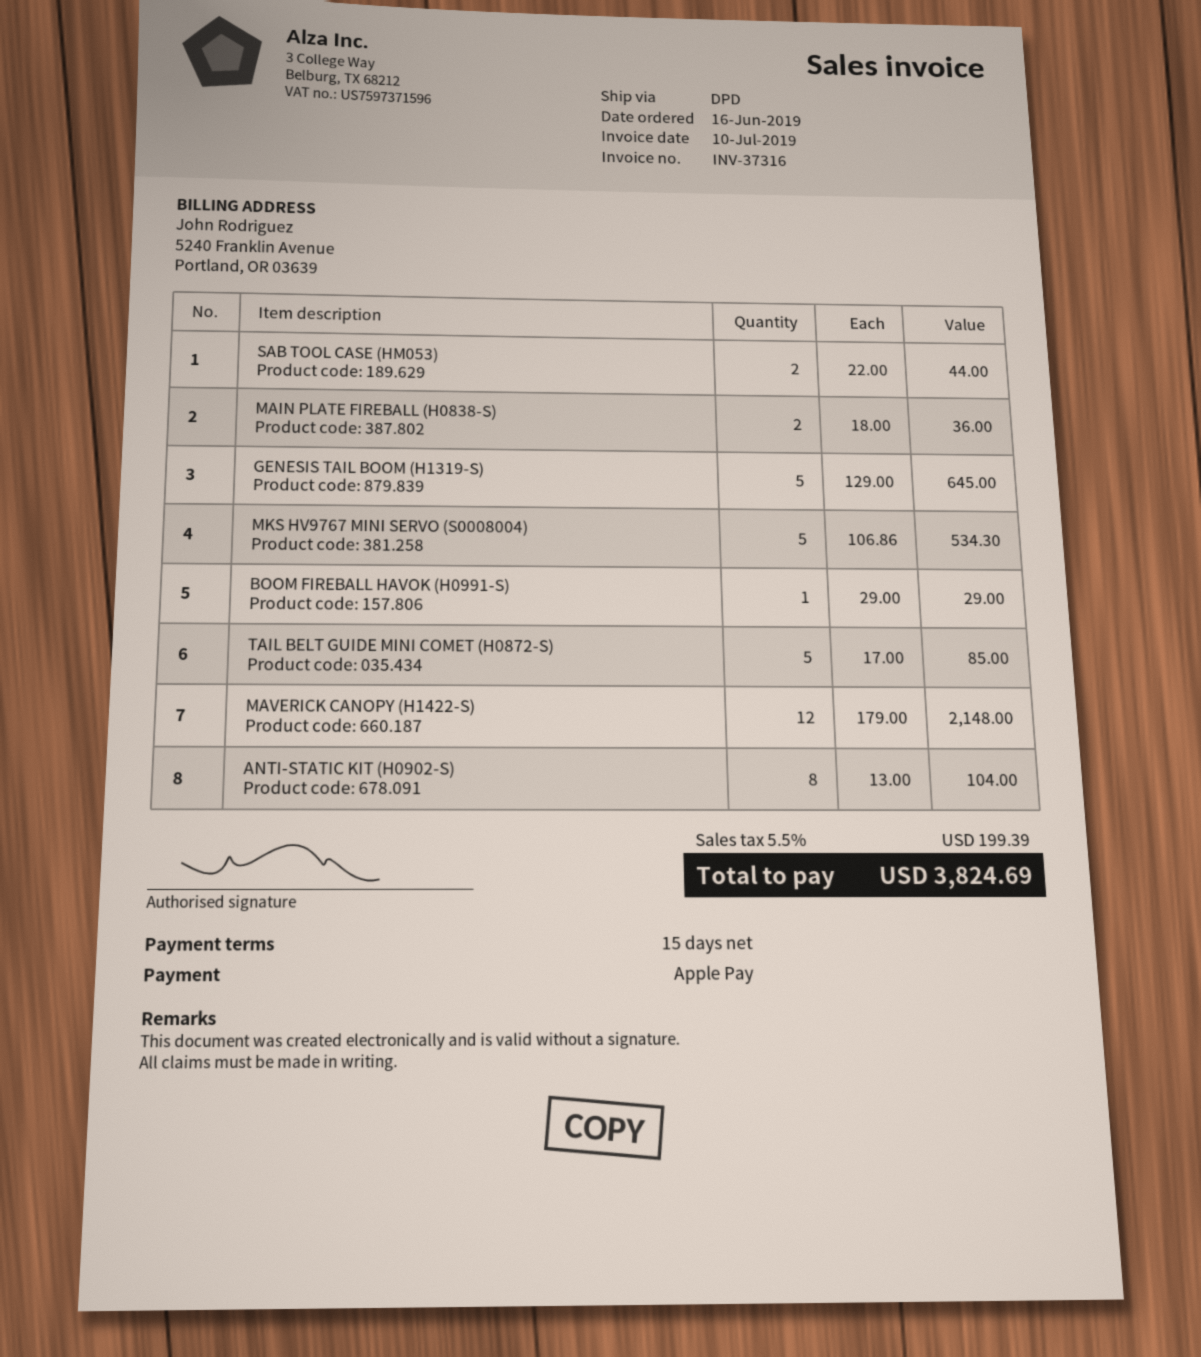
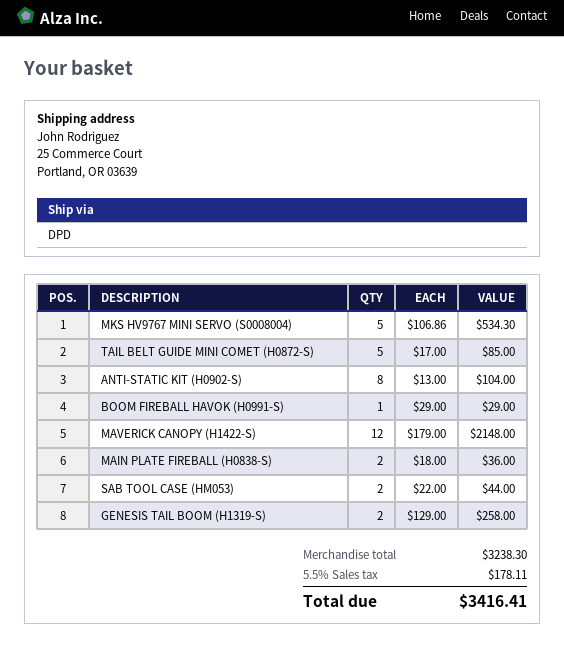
GENESIS TAIL BOOM (H1319-S): 5 x 129.00 = 645.00 -> 2 x 129.00 = 258.00
tax: 5.5% = 199.39 -> 5.5% = 178.11
total: 3824.69 -> 3416.41

